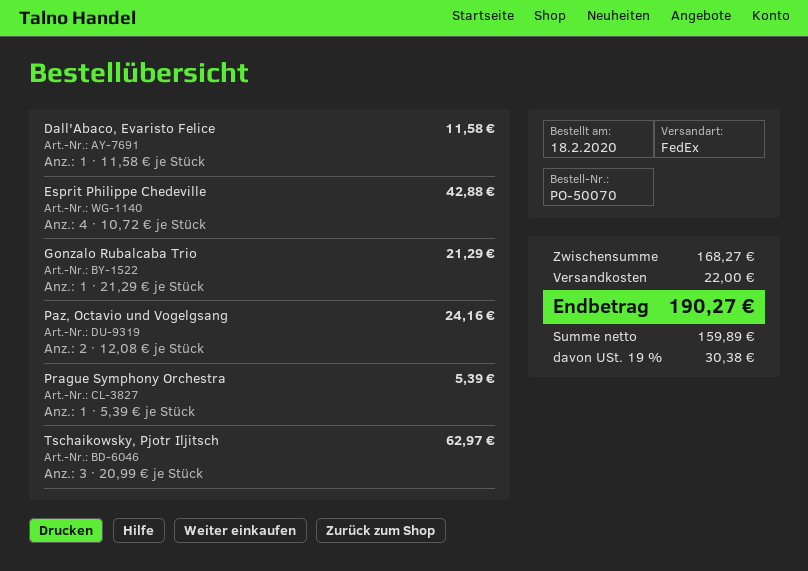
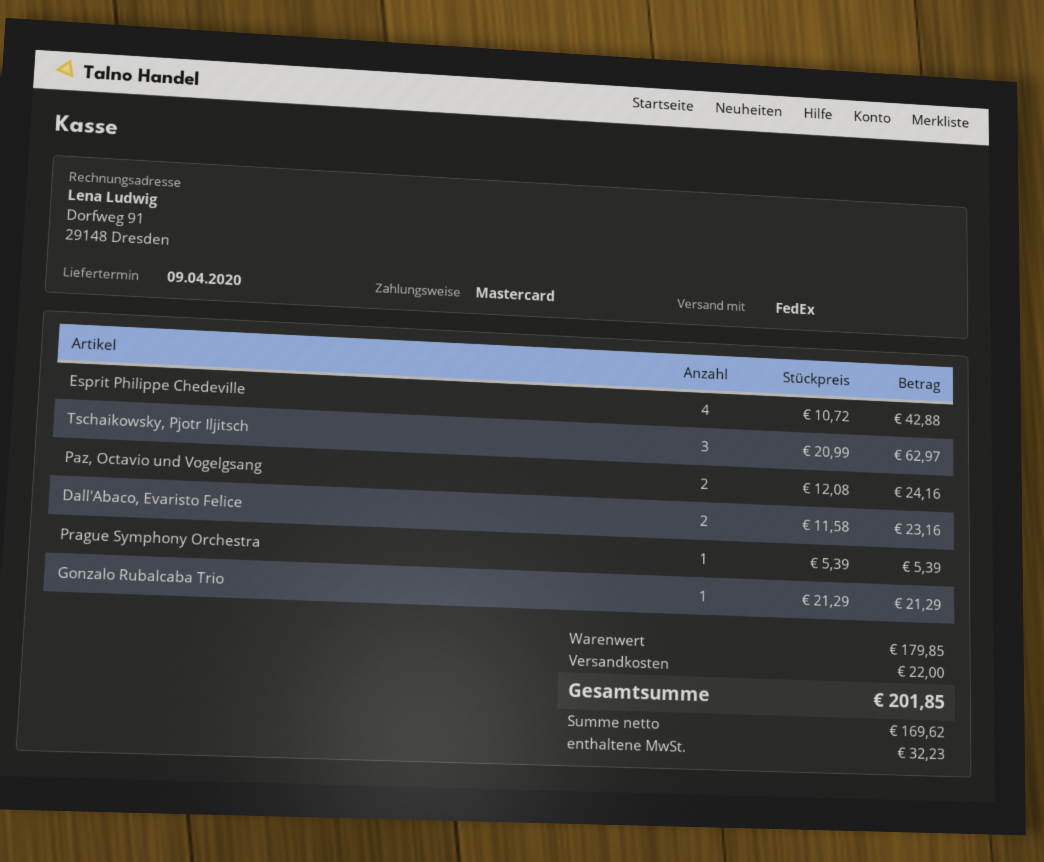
Dall'Abaco, Evaristo Felice: 1 x 11.58 = 11.58 -> 2 x 11.58 = 23.16
subtotal: 168.27 -> 179.85
net: 159.89 -> 169.62
tax: 30.38 -> 32.23
total: 190.27 -> 201.85

